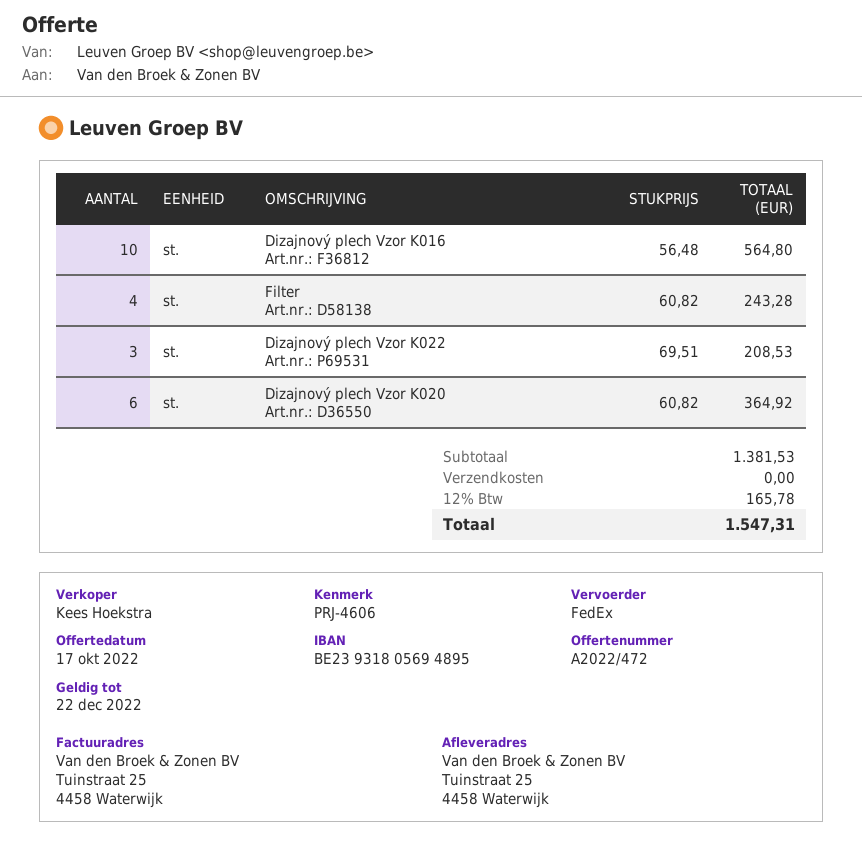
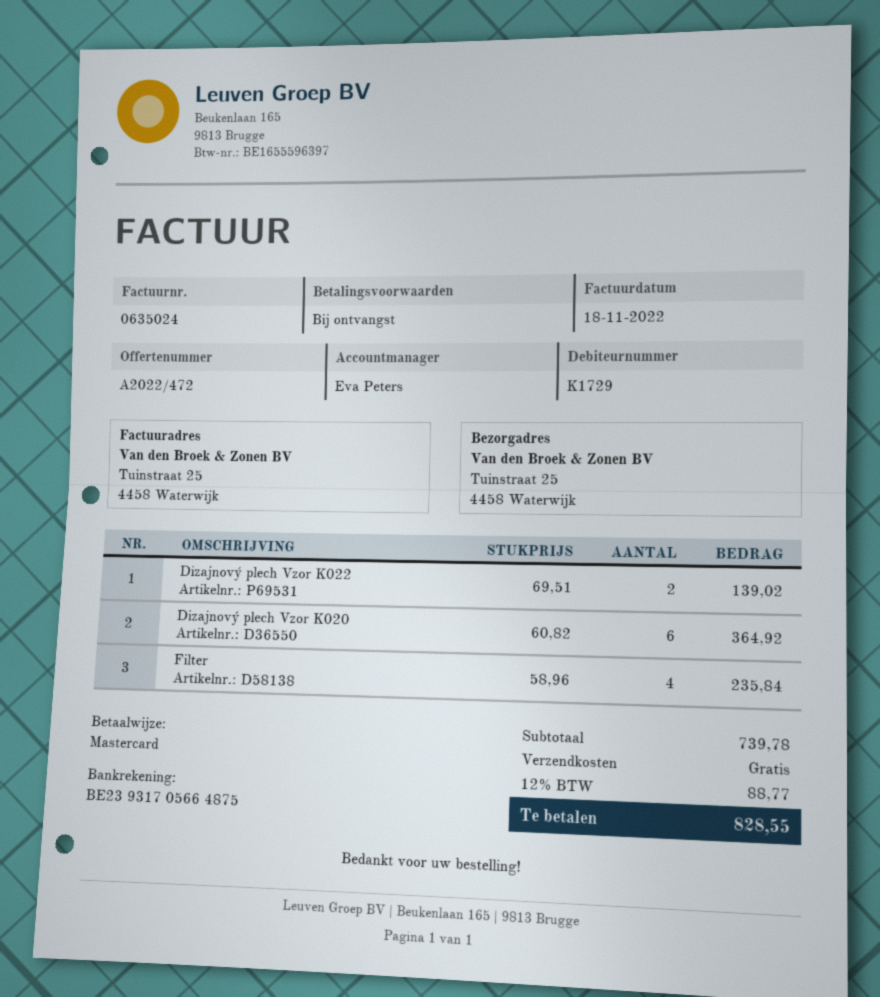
sales rep: Kees Hoekstra -> Eva Peters
bank account: BE23931805694895 -> BE23931705664875
Dizajnový plech Vzor K016: 10 x 56.48 = 564.80 -> none
Filter: 4 x 60.82 = 243.28 -> 4 x 58.96 = 235.84
Dizajnový plech Vzor K022: 3 x 69.51 = 208.53 -> 2 x 69.51 = 139.02
subtotal: 1381.53 -> 739.78
tax: 12% = 165.78 -> 12% = 88.77
total: 1547.31 -> 828.55

